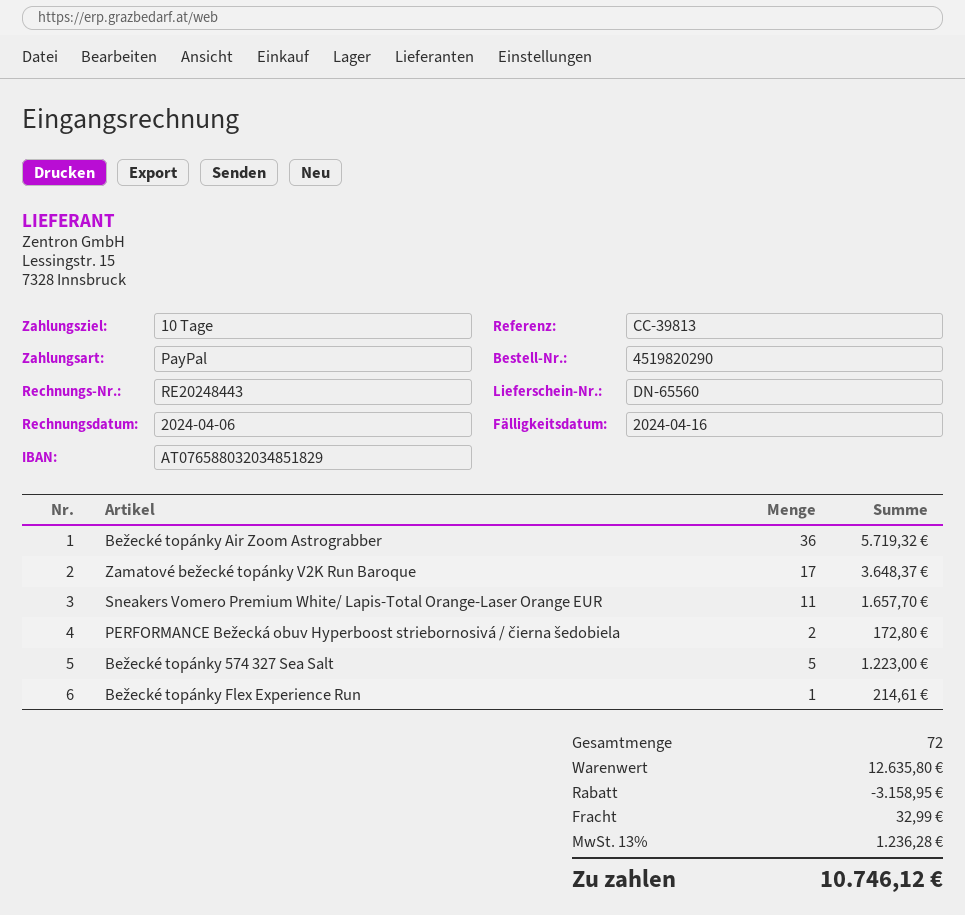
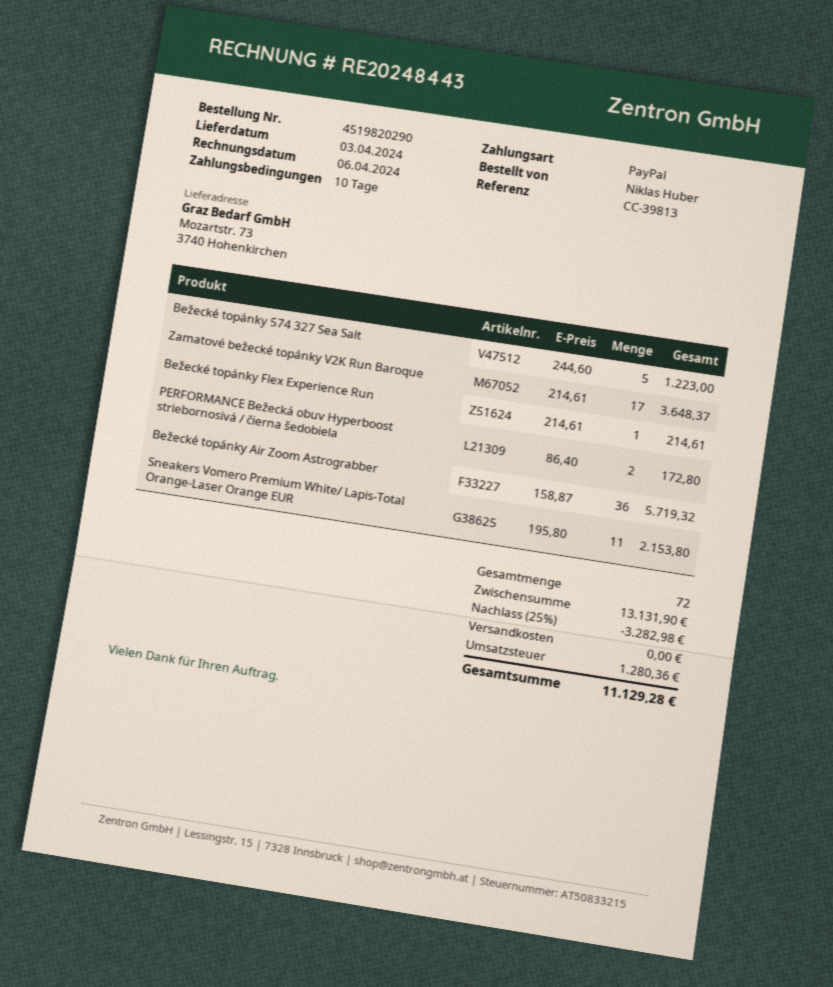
Sneakers Vomero Premium White/ Lapis-Total Orange-Laser Orange EUR: 11 for 1657.70 -> 11 for 2153.80
subtotal: 12635.80 -> 13131.90
discount: 3158.95 -> 3282.98
shipping: 32.99 -> 0.00
tax: 1236.28 -> 1280.36
total: 10746.12 -> 11129.28

